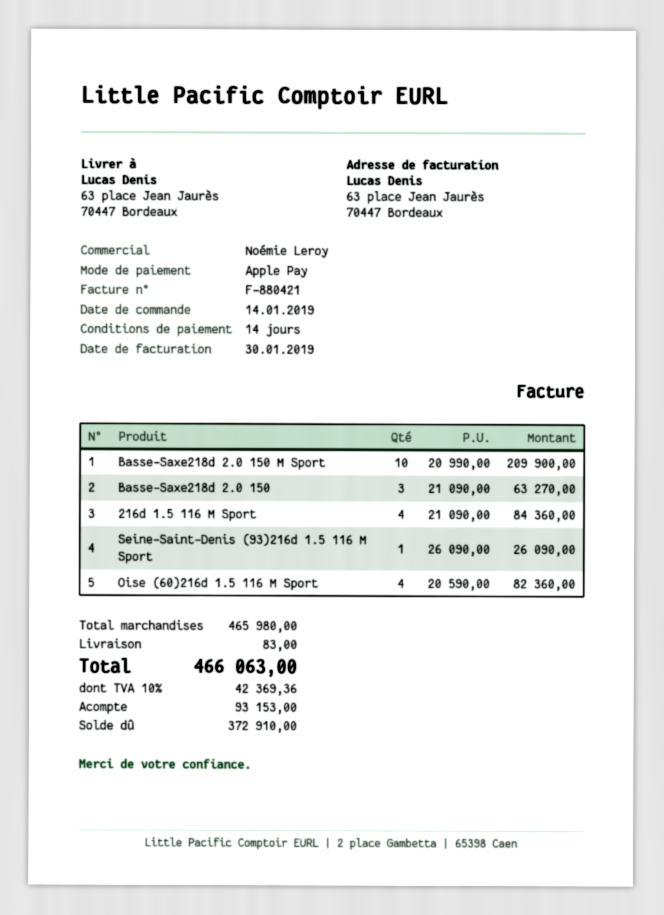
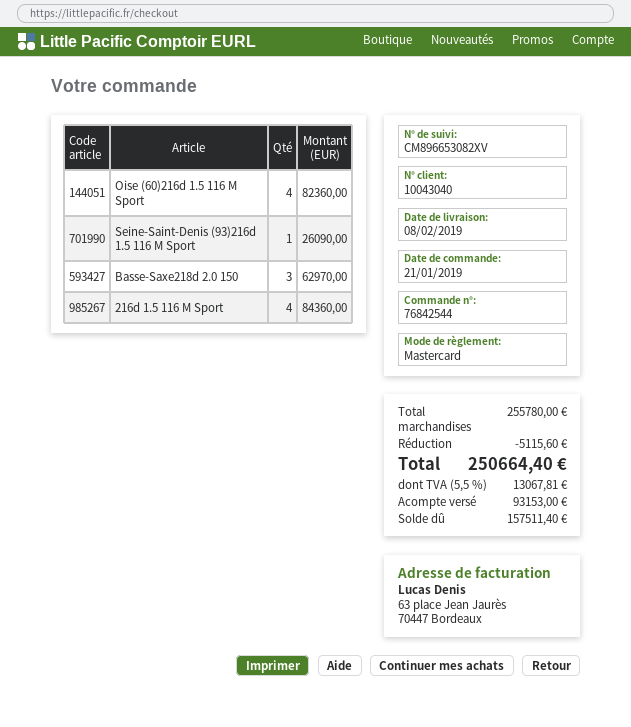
order date: 2019-01-14 -> 2019-01-21
payment method: Apple Pay -> Mastercard
Basse-Saxe218d 2.0 150 M Sport: 10 for 209900.00 -> none
Basse-Saxe218d 2.0 150: 3 for 63270.00 -> 3 for 62970.00
subtotal: 465980.00 -> 255780.00
discount: none -> 5115.60
shipping: 83.00 -> none
tax: 10% = 42369.36 -> 5.5% = 13067.81
total: 466063.00 -> 250664.40
balance: 372910.00 -> 157511.40

